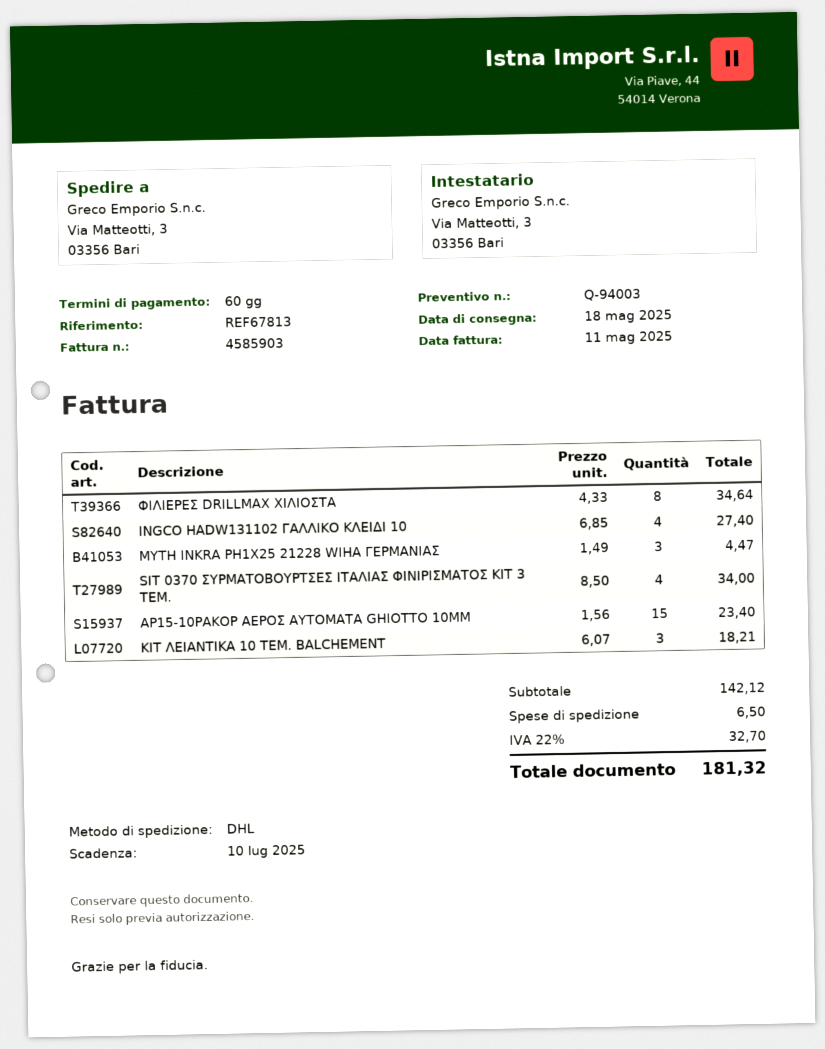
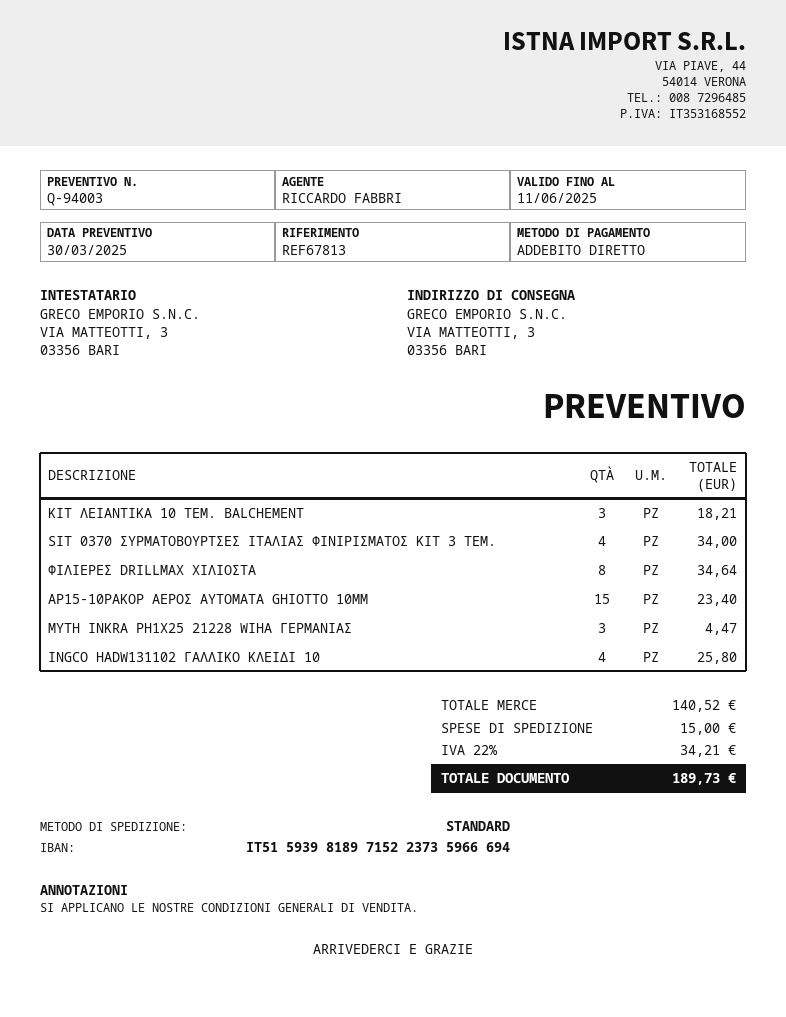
shipping method: DHL -> standard
INGCO HADW131102 ΓΑΛΛΙΚΟ ΚΛΕΙΔΙ 10: 4 for 27.40 -> 4 for 25.80
subtotal: 142.12 -> 140.52
shipping: 6.50 -> 15.00
tax: 22% = 32.70 -> 22% = 34.21
total: 181.32 -> 189.73

